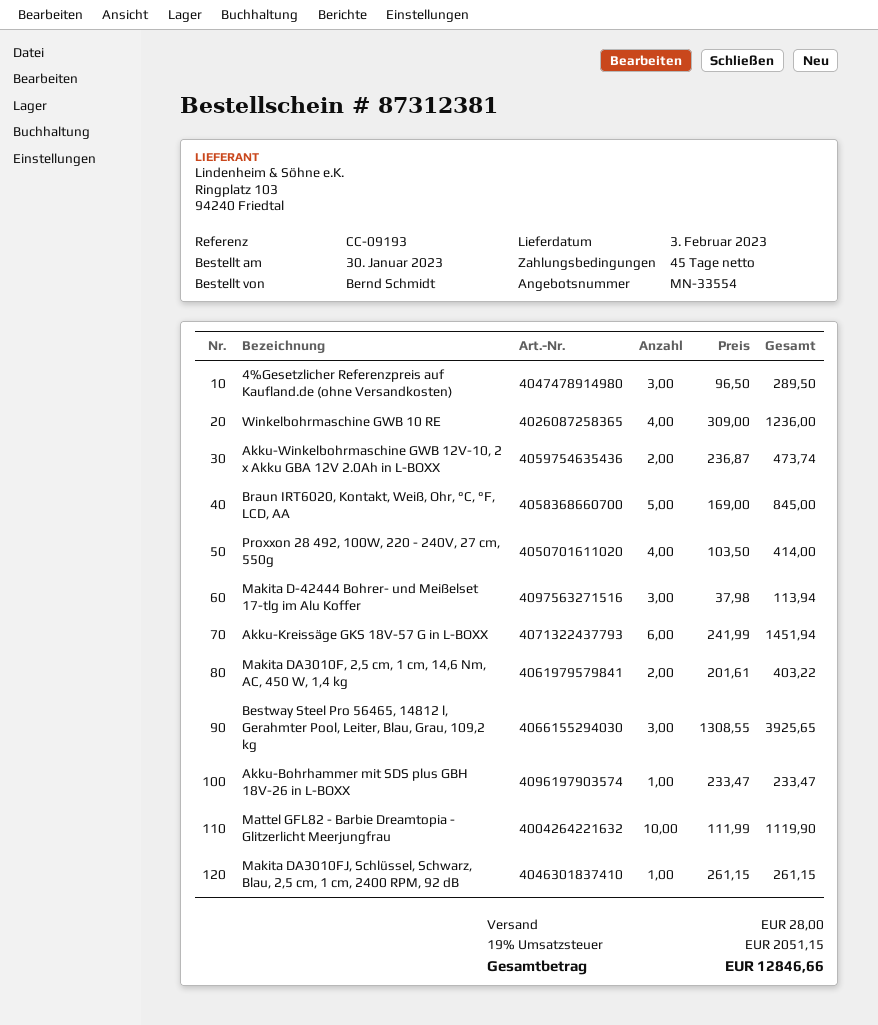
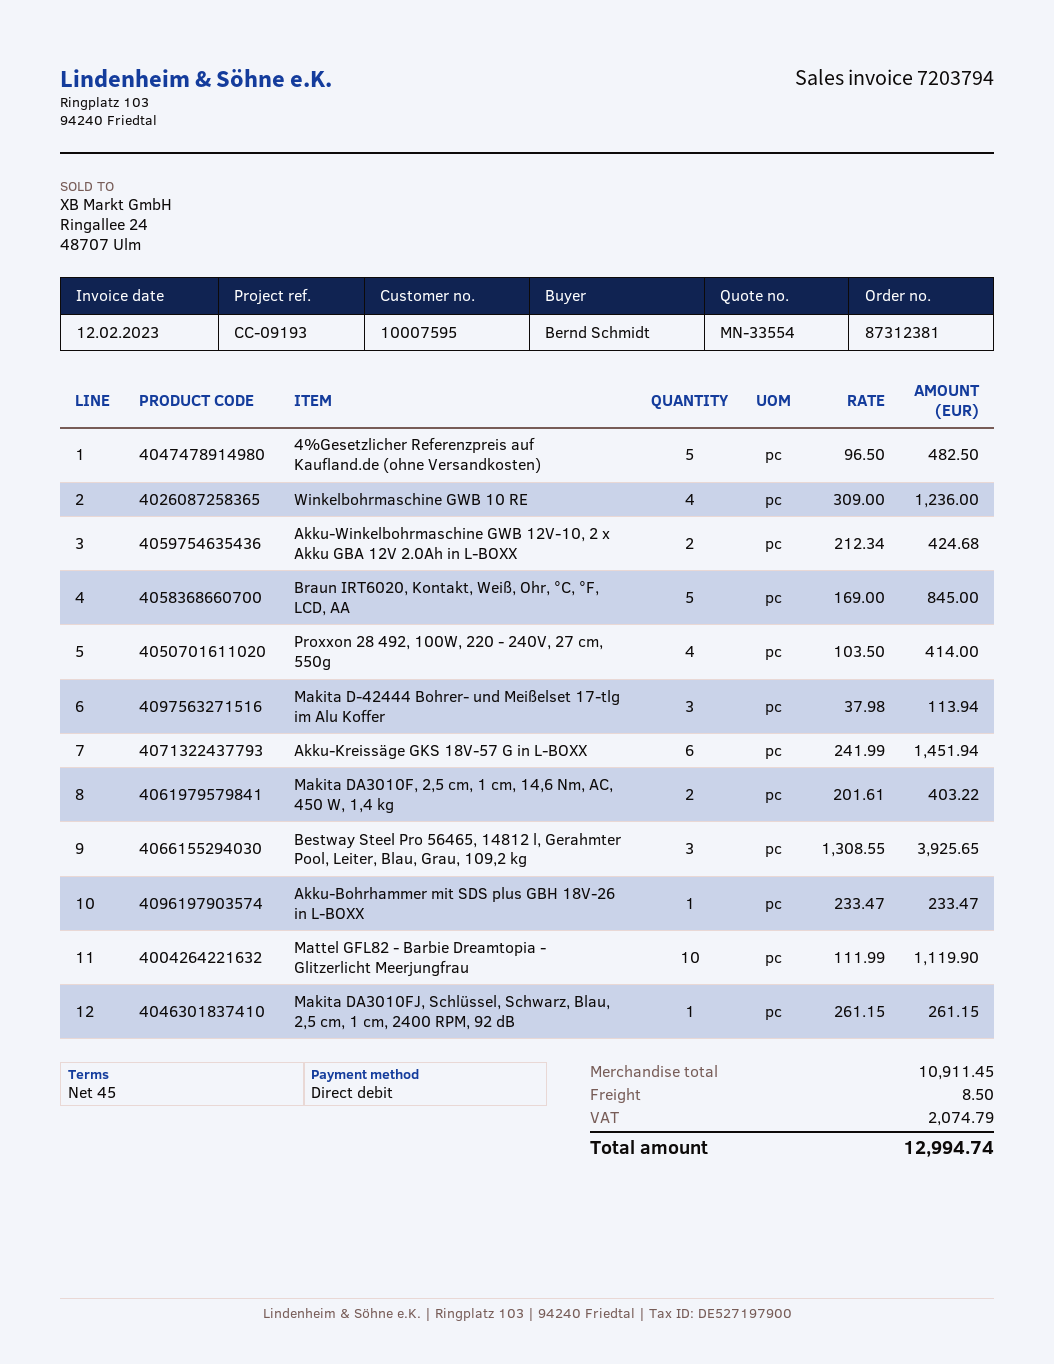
4%Gesetzlicher Referenzpreis auf Kaufland.de (ohne Versandkosten): 3 x 96.50 = 289.50 -> 5 x 96.50 = 482.50
Akku-Winkelbohrmaschine GWB 12V-10, 2 x Akku GBA 12V 2.0Ah in L-BOXX: 2 x 236.87 = 473.74 -> 2 x 212.34 = 424.68
shipping: 28.00 -> 8.50
tax: 2051.15 -> 2074.79
total: 12846.66 -> 12994.74

